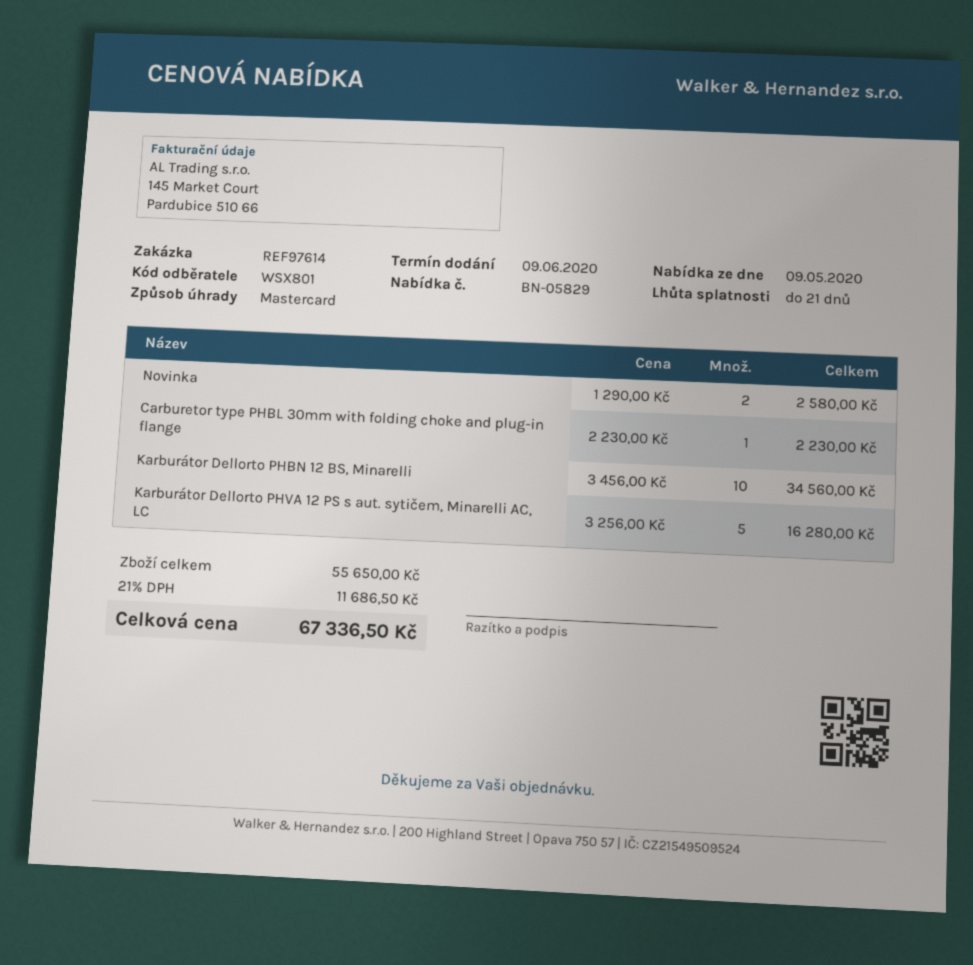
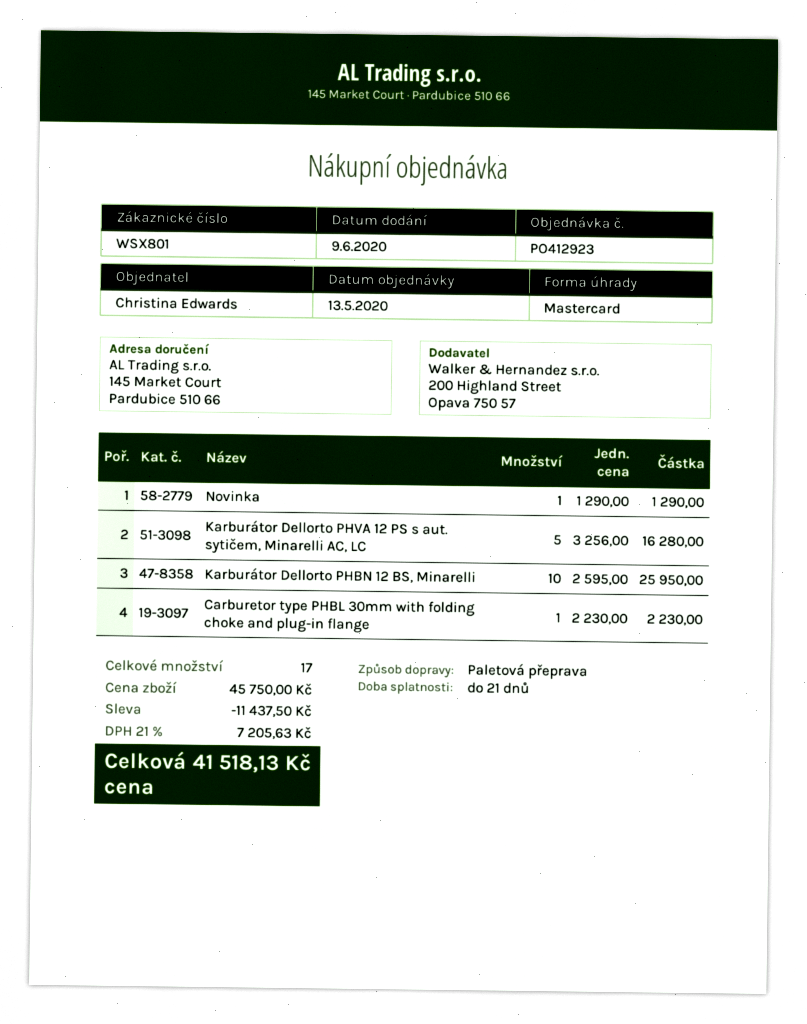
Novinka: 2 x 1290.00 = 2580.00 -> 1 x 1290.00 = 1290.00
Karburátor Dellorto PHBN 12 BS, Minarelli: 10 x 3456.00 = 34560.00 -> 10 x 2595.00 = 25950.00
subtotal: 55650.00 -> 45750.00
discount: none -> 11437.50
tax: 21% = 11686.50 -> 21% = 7205.63
total: 67336.50 -> 41518.13

